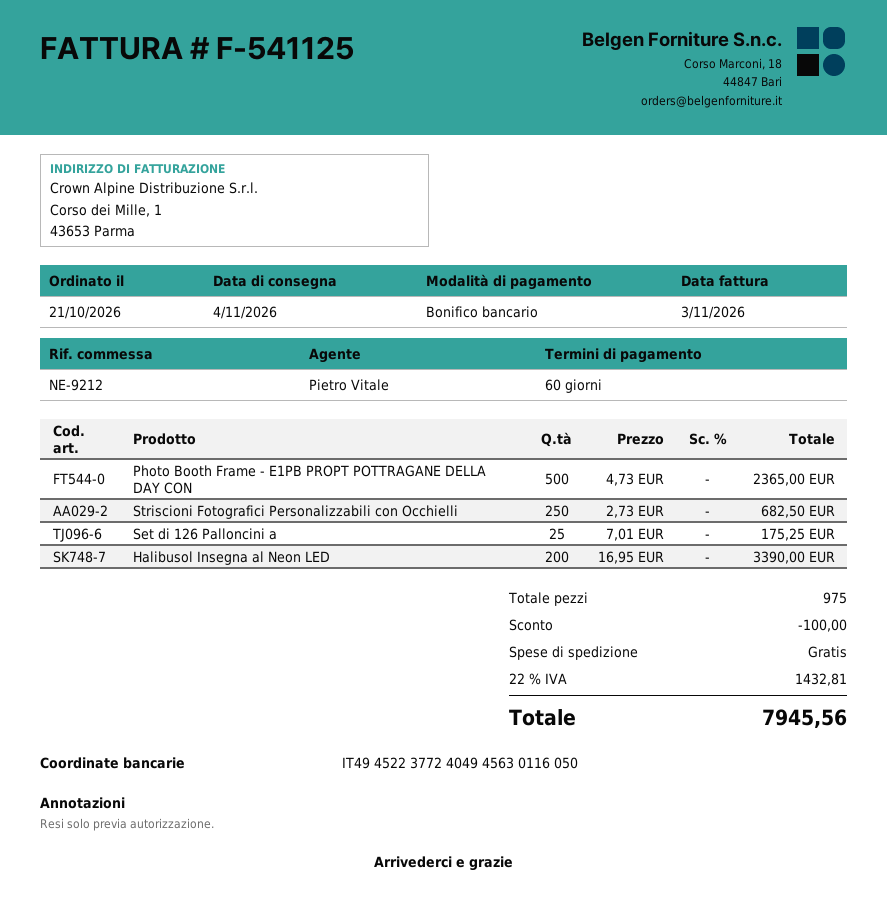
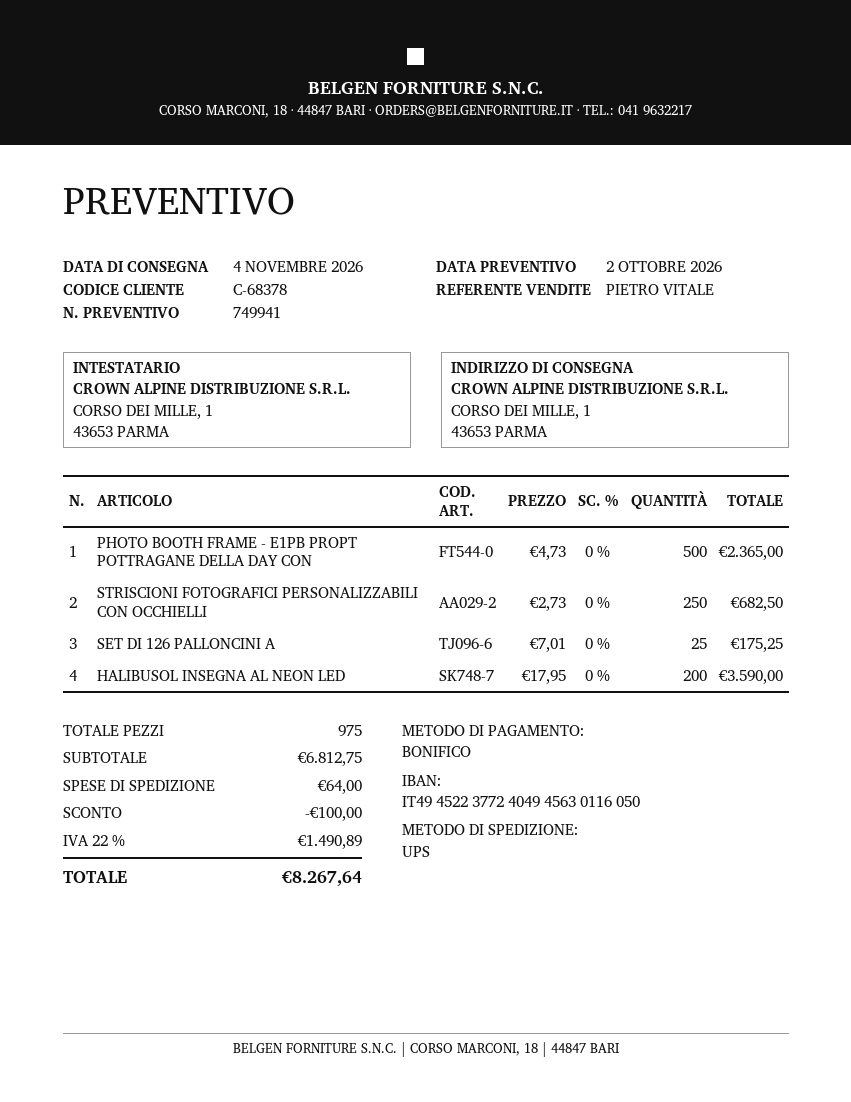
Halibusol Insegna al Neon LED: 200 x 16.95 = 3390.00 -> 200 x 17.95 = 3590.00
shipping: 0.00 -> 64.00
tax: 22% = 1432.81 -> 22% = 1490.89
total: 7945.56 -> 8267.64

